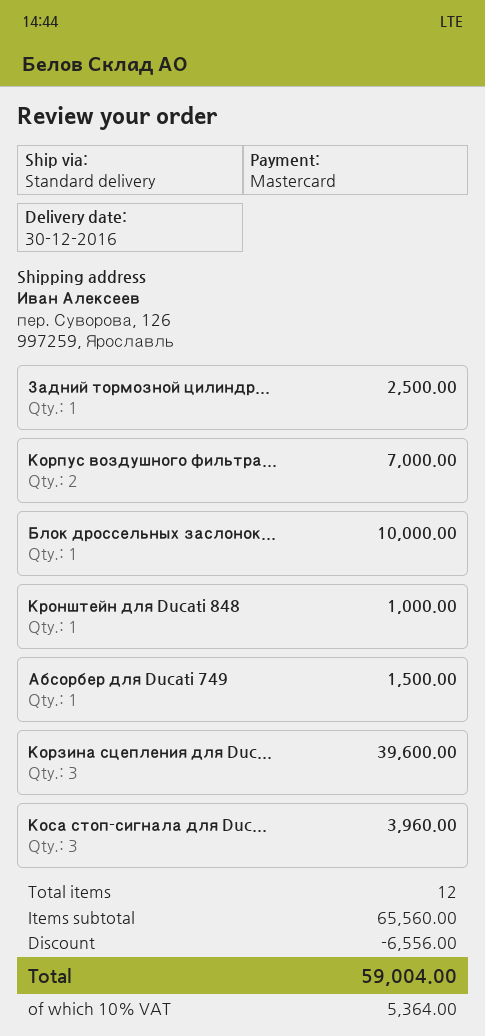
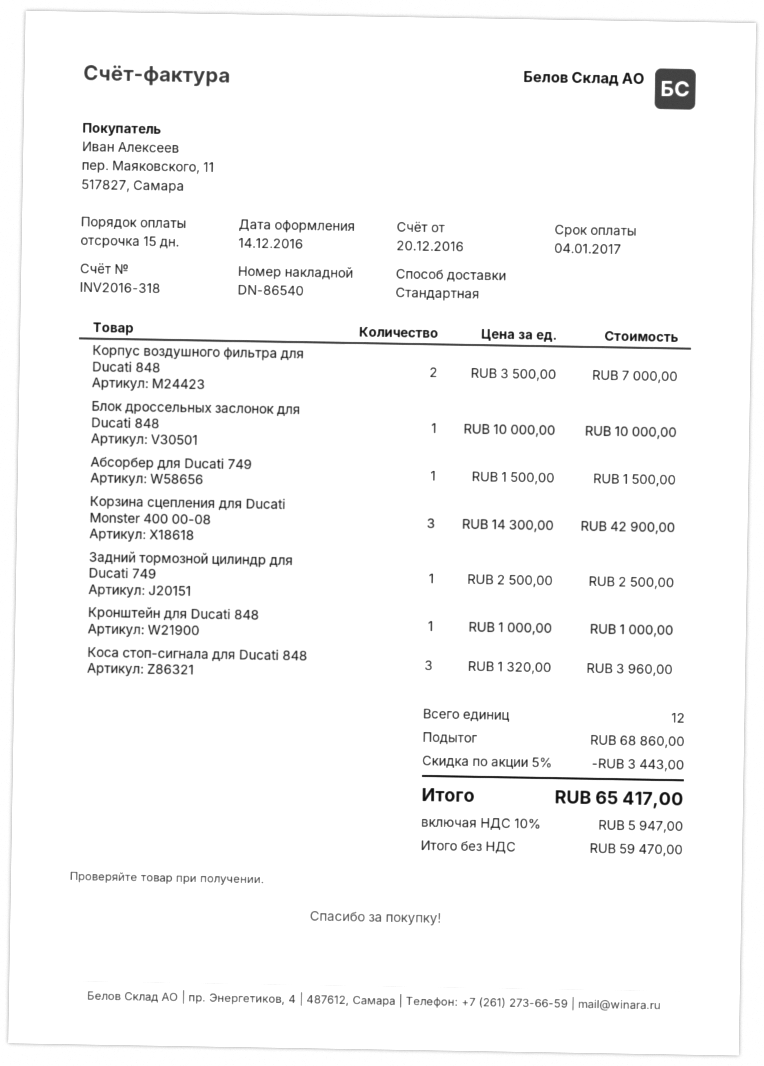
Корзина сцепления для Duc...: 3 for 39600.00 -> 3 for 42900.00
subtotal: 65560.00 -> 68860.00
discount: 6556.00 -> 3443.00
tax: 10% = 5364.00 -> 10% = 5947.00
total: 59004.00 -> 65417.00

